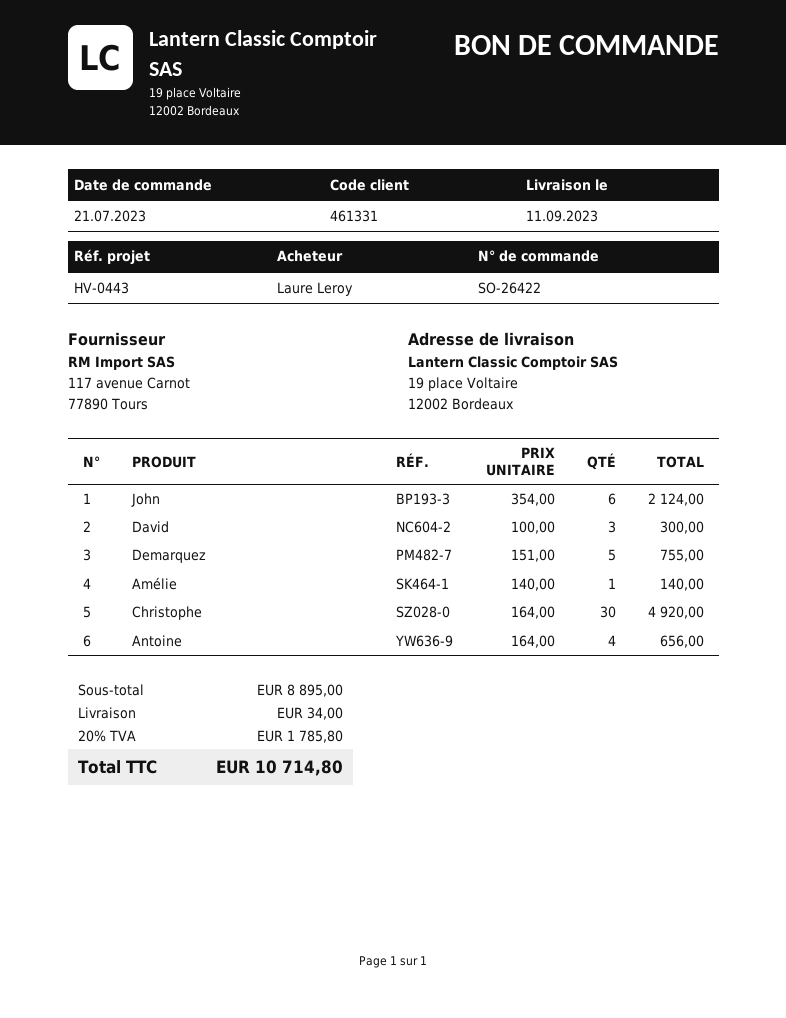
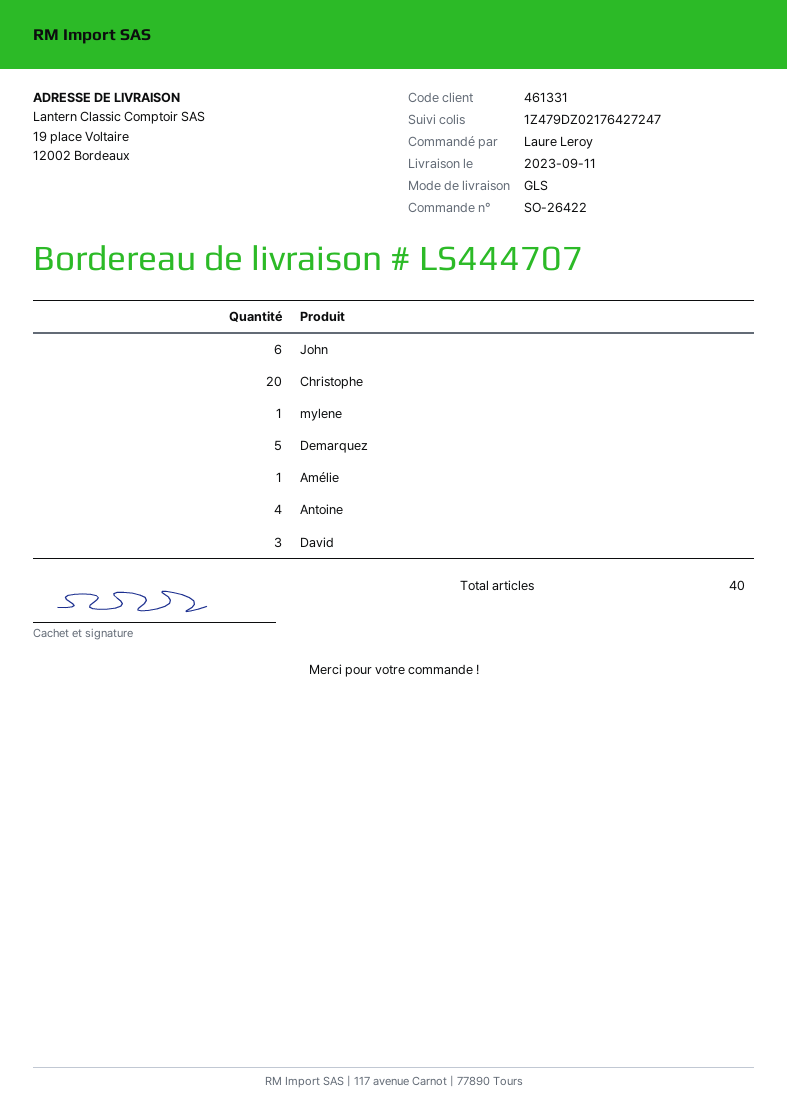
Christophe: 30 -> 20
mylene: none -> 1

